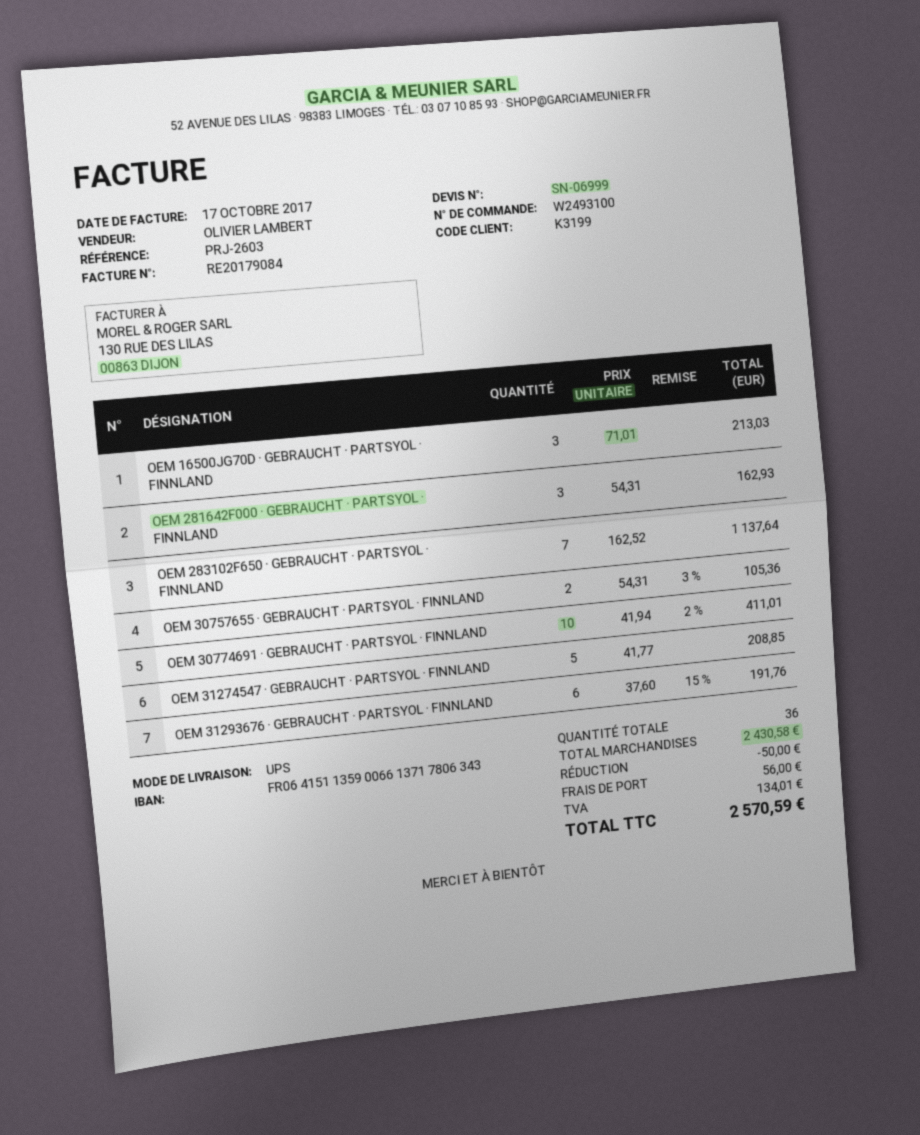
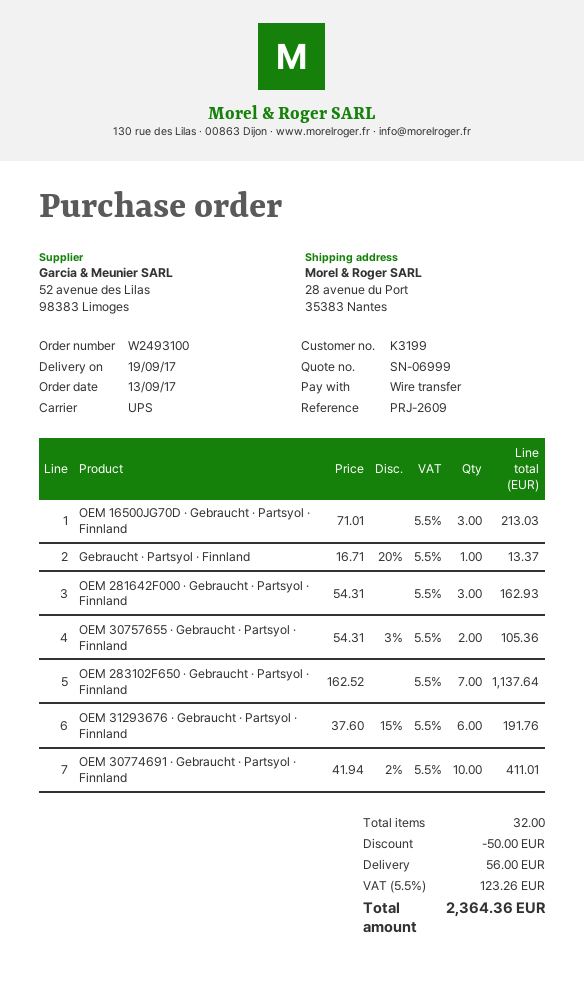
reference: PRJ-2603 -> PRJ-2609
OEM 31274547 · GEBRAUCHT · PARTSYOL · FINNLAND: 5 x 41.77 = 208.85 -> none
Gebraucht · Partsyol · Finnland: none -> 1 x 16.71 - 20% = 13.37
total quantity: 36 -> 32
tax: 134.01 -> 123.26
total: 2570.59 -> 2364.36

